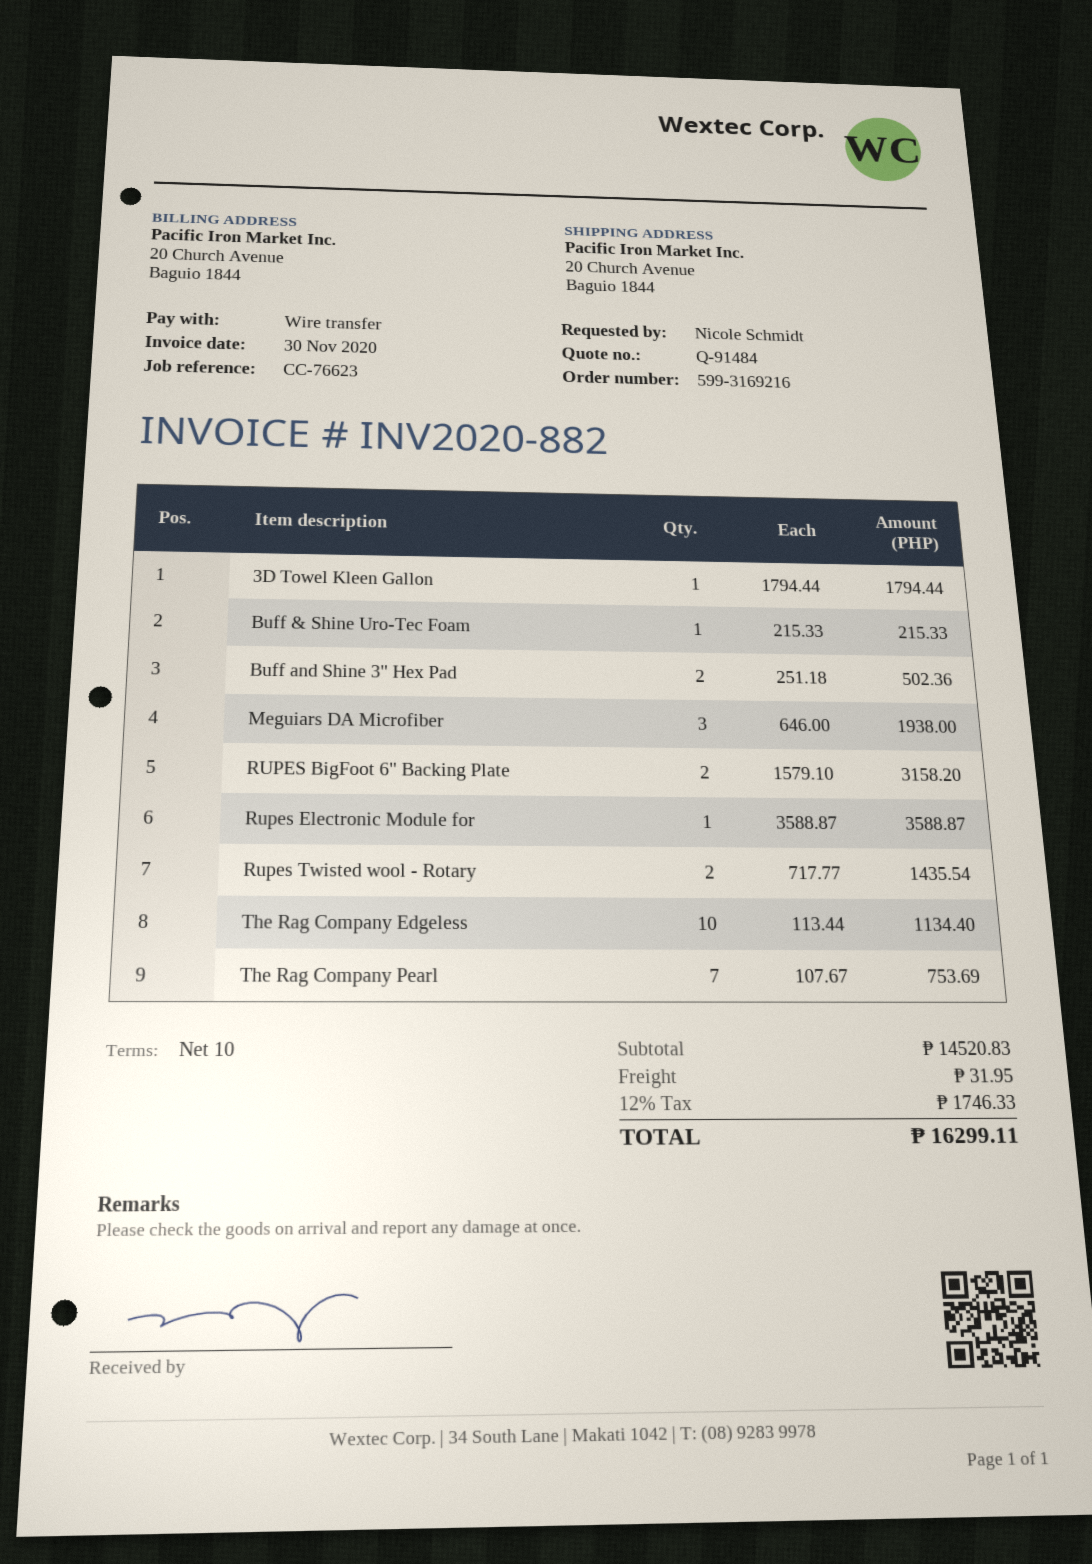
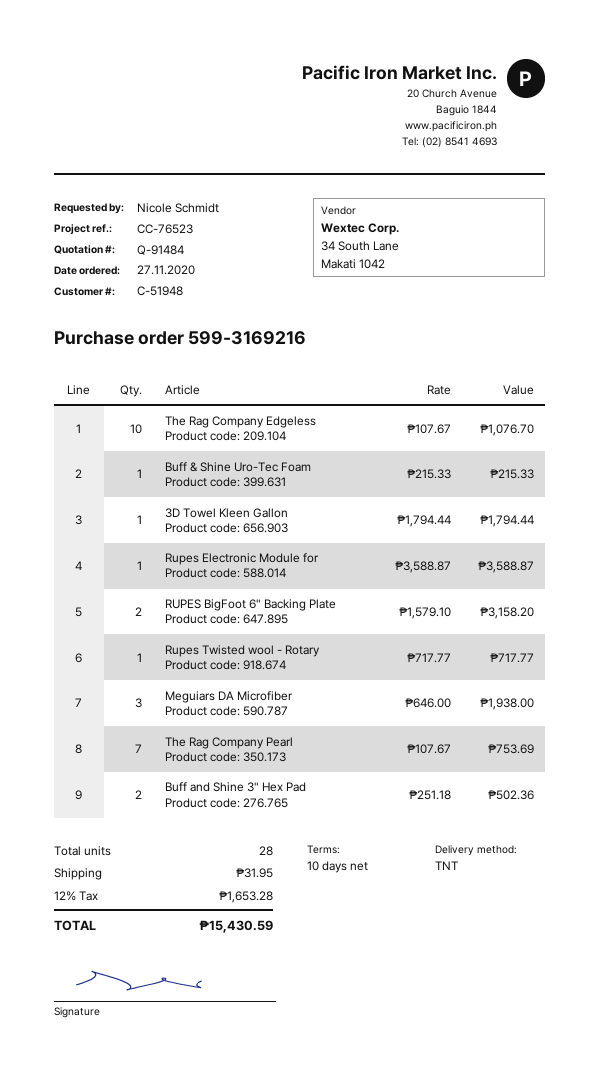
reference: CC-76623 -> CC-76523
Rupes Twisted wool - Rotary: 2 x 717.77 = 1435.54 -> 1 x 717.77 = 717.77
The Rag Company Edgeless: 10 x 113.44 = 1134.40 -> 10 x 107.67 = 1076.70
tax: 12% = 1746.33 -> 12% = 1653.28
total: 16299.11 -> 15430.59

